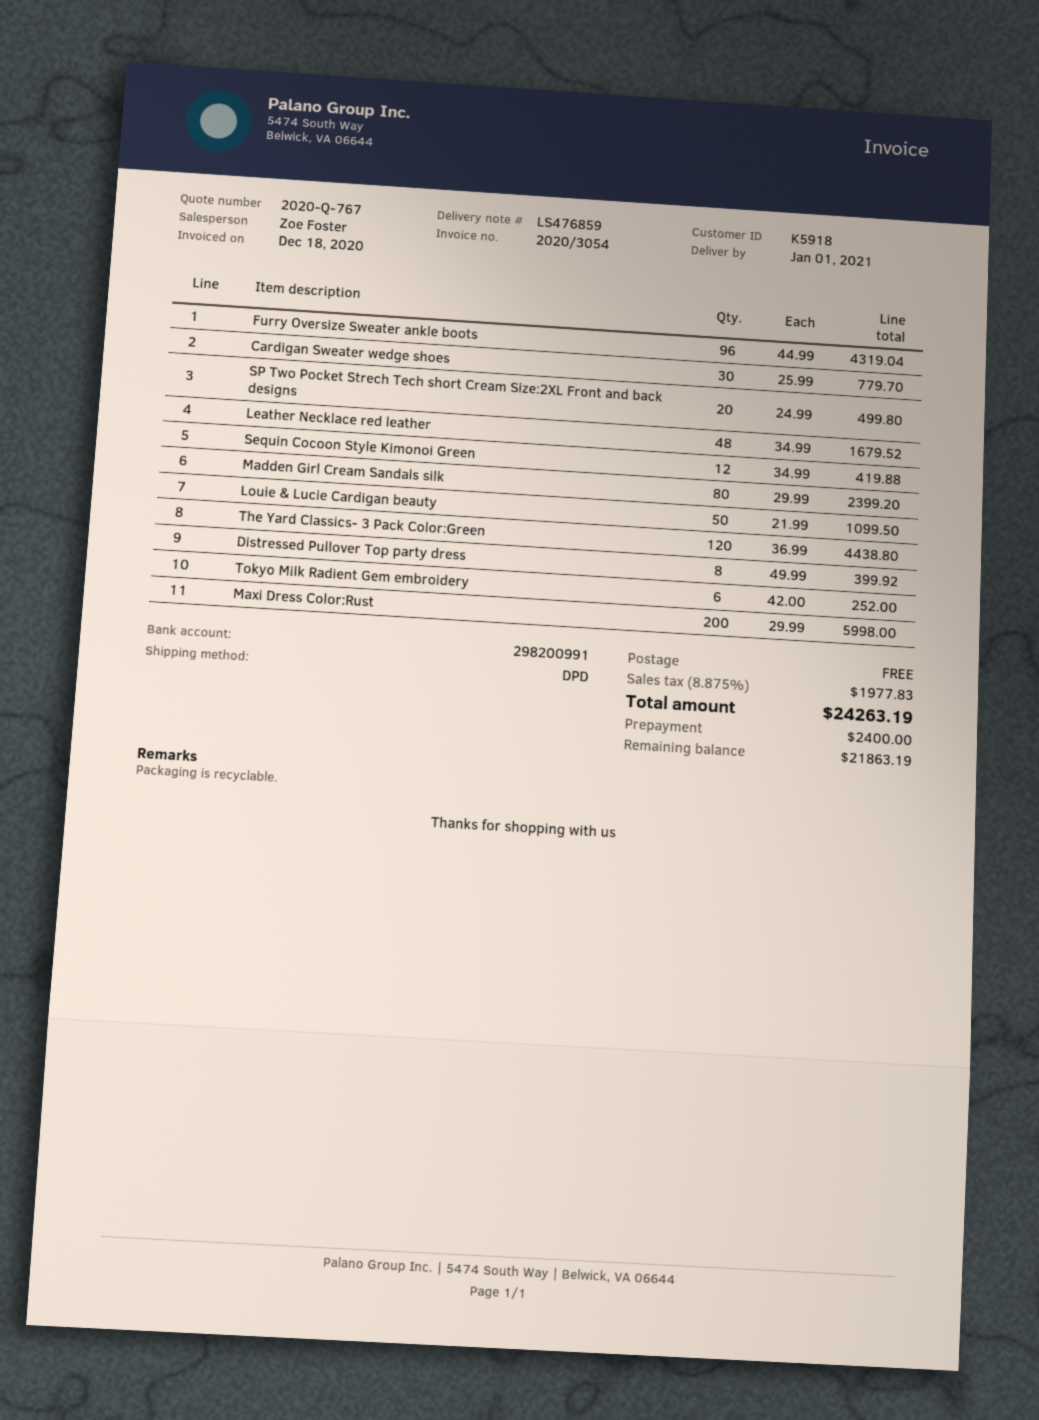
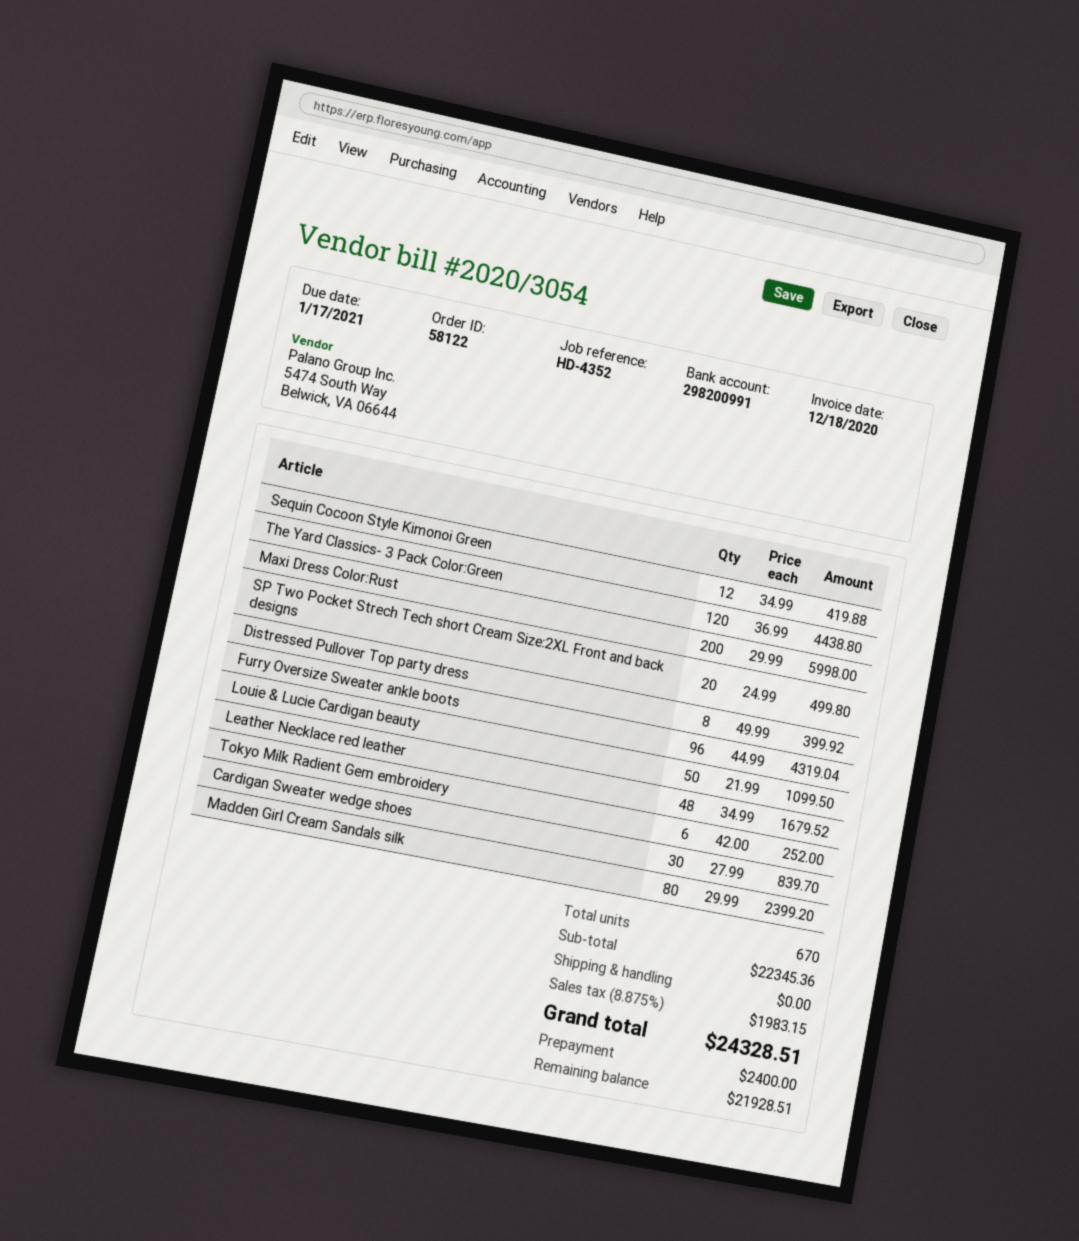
Cardigan Sweater wedge shoes: 30 x 25.99 = 779.70 -> 30 x 27.99 = 839.70
tax: 8.875% = 1977.83 -> 8.875% = 1983.15
total: 24263.19 -> 24328.51
balance: 21863.19 -> 21928.51

